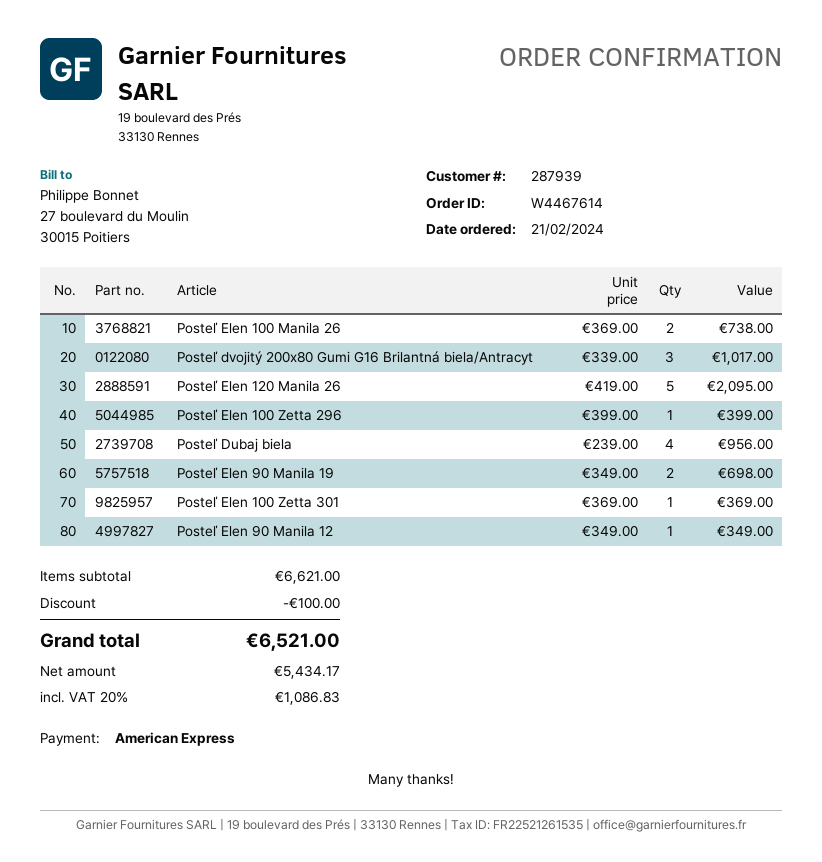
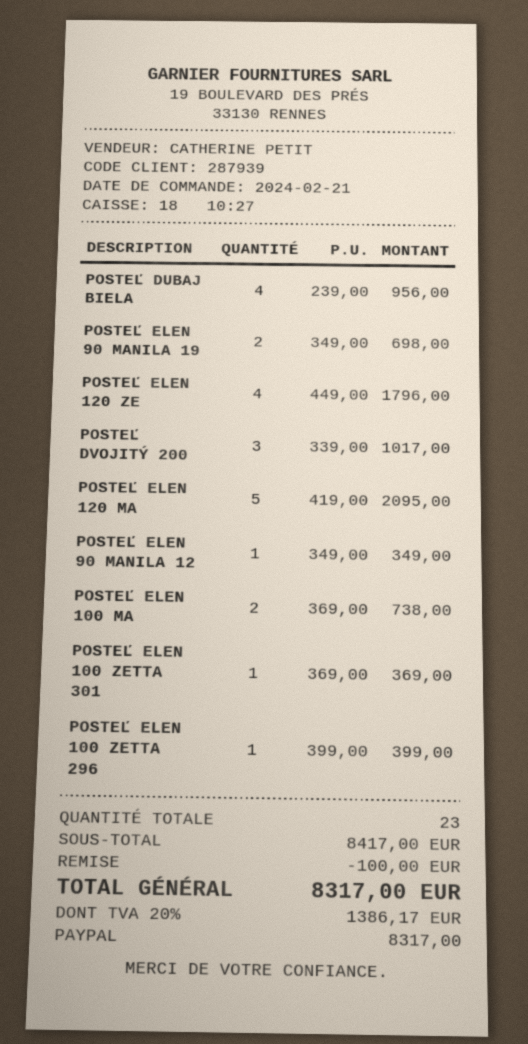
payment method: American Express -> PayPal
POSTEĽ ELEN 120 ZE: none -> 4 x 449.00 = 1796.00
subtotal: 6621.00 -> 8417.00
tax: 20% = 1086.83 -> 20% = 1386.17
total: 6521.00 -> 8317.00

